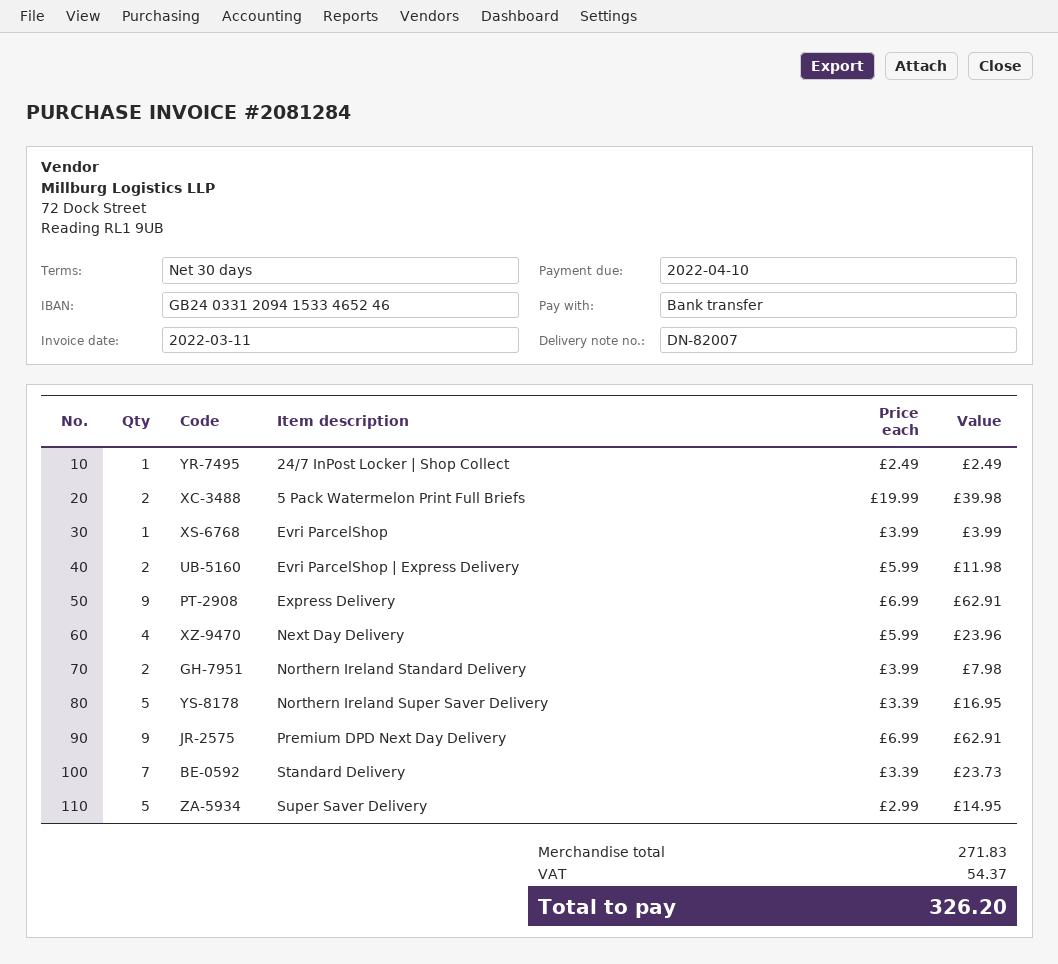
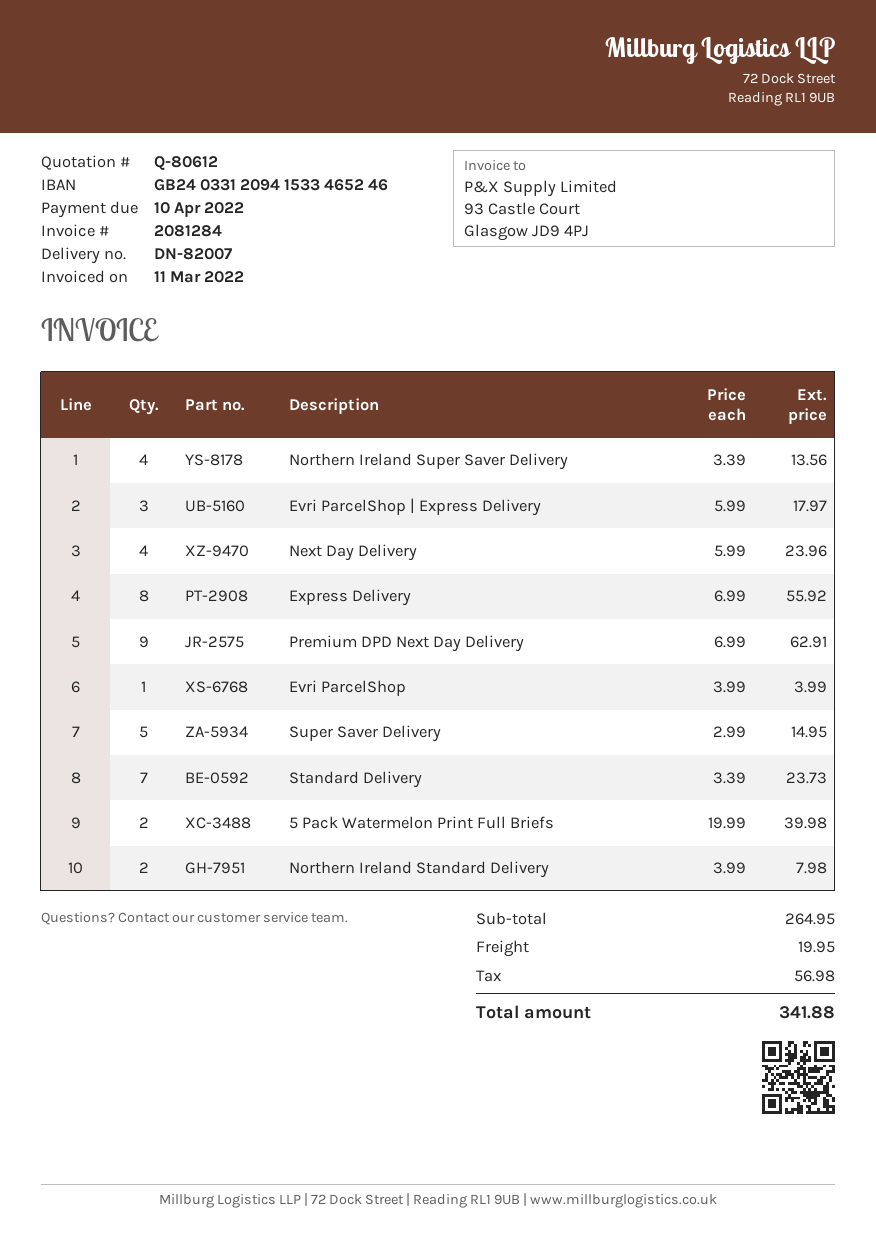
24/7 InPost Locker | Shop Collect: 1 x 2.49 = 2.49 -> none
Evri ParcelShop | Express Delivery: 2 x 5.99 = 11.98 -> 3 x 5.99 = 17.97
Express Delivery: 9 x 6.99 = 62.91 -> 8 x 6.99 = 55.92
Northern Ireland Super Saver Delivery: 5 x 3.39 = 16.95 -> 4 x 3.39 = 13.56
subtotal: 271.83 -> 264.95
shipping: none -> 19.95
tax: 54.37 -> 56.98
total: 326.20 -> 341.88

